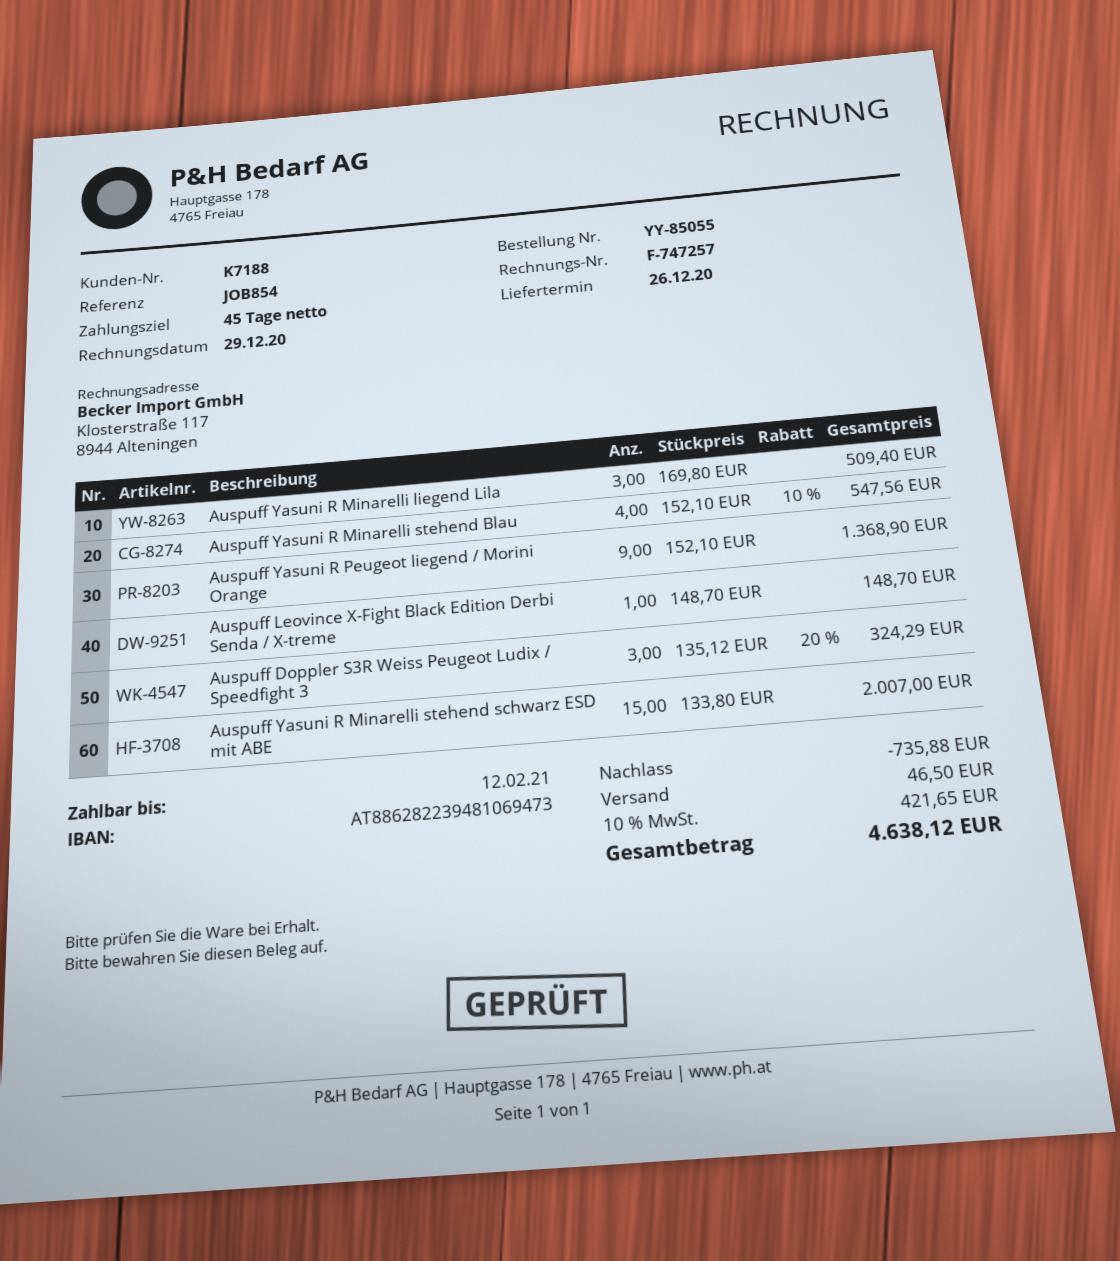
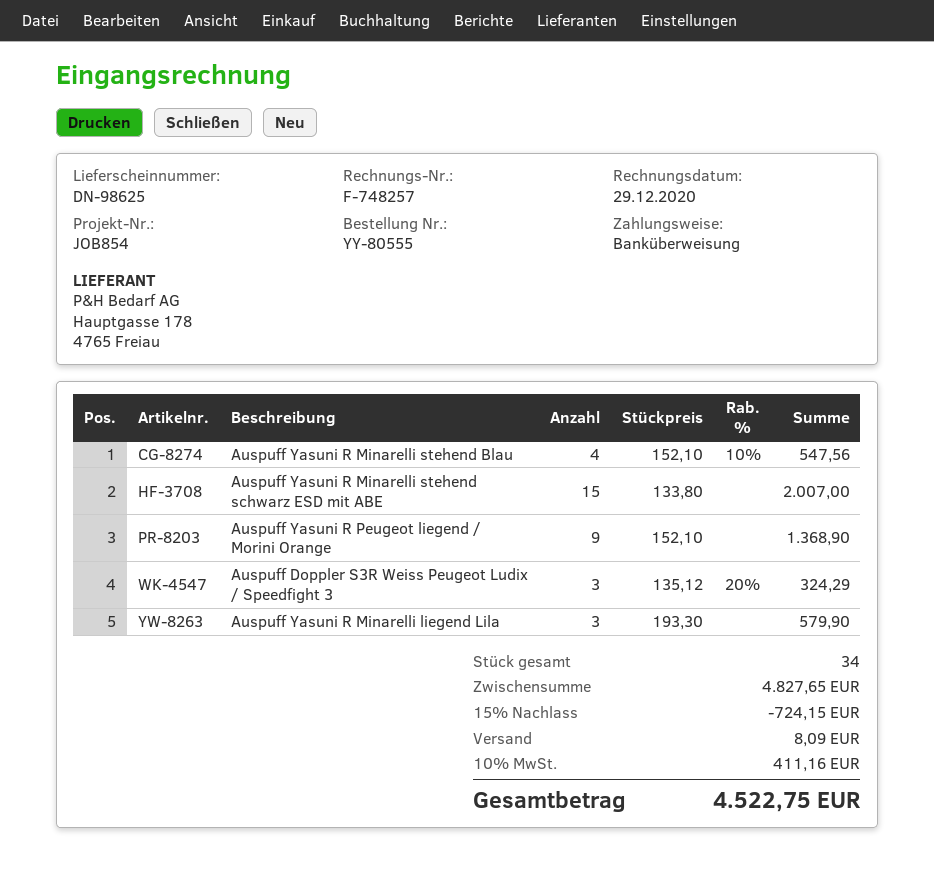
order number: YY-85055 -> YY-80555
invoice number: F-747257 -> F-748257
Auspuff Yasuni R Minarelli liegend Lila: 3 x 169.80 = 509.40 -> 3 x 193.30 = 579.90
Auspuff Leovince X-Fight Black Edition Derbi Senda / X-treme: 1 x 148.70 = 148.70 -> none
discount: 735.88 -> 724.15
shipping: 46.50 -> 8.09
tax: 10% = 421.65 -> 10% = 411.16
total: 4638.12 -> 4522.75

